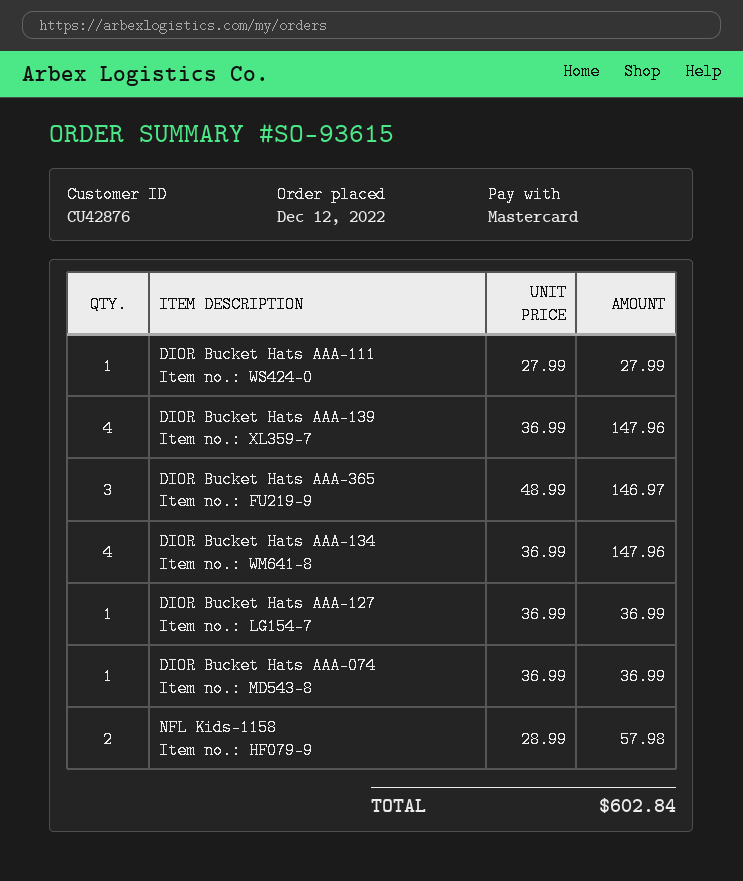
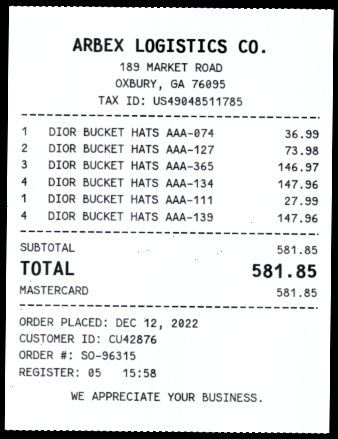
order number: SO-93615 -> SO-96315
DIOR Bucket Hats AAA-127: 1 for 36.99 -> 2 for 73.98
NFL Kids-1158: 2 for 57.98 -> none
total: 602.84 -> 581.85

